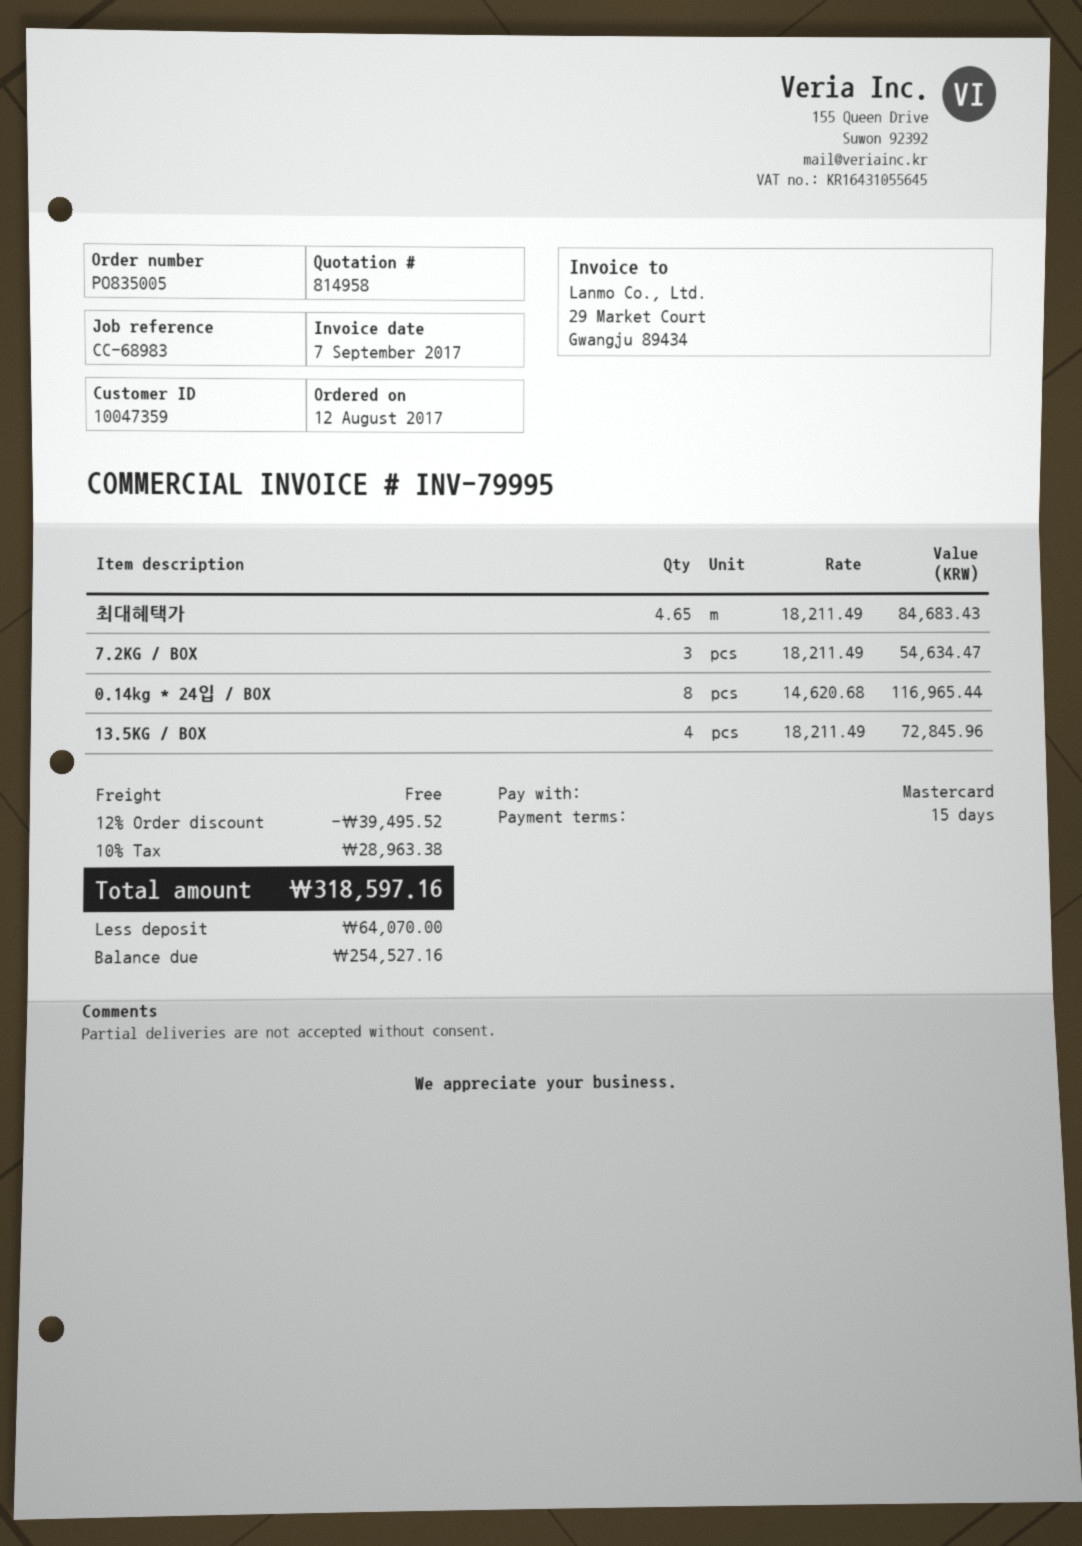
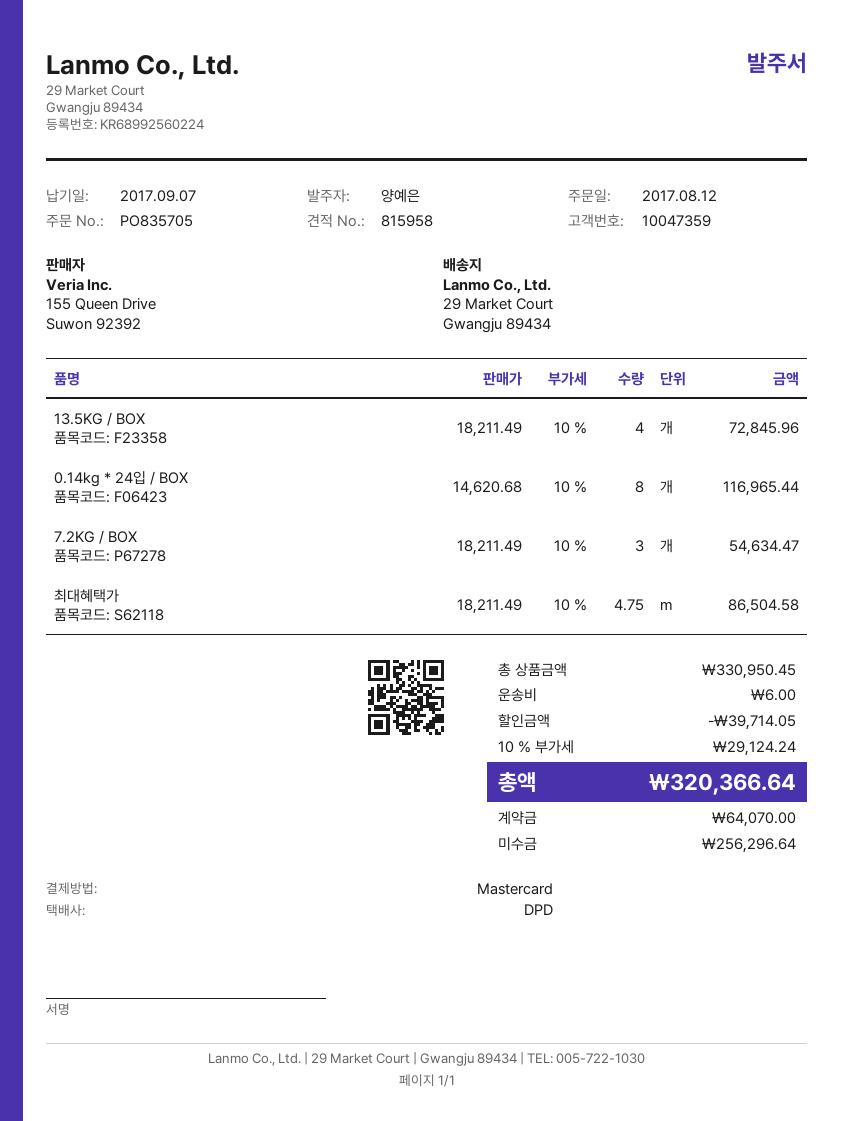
quote number: 814958 -> 815958
order number: PO835005 -> PO835705
최대혜택가: 4.65 x 18211.49 = 84683.43 -> 4.75 x 18211.49 = 86504.58
discount: 39495.52 -> 39714.05
shipping: 0.00 -> 6.00
tax: 10% = 28963.38 -> 10% = 29124.24
total: 318597.16 -> 320366.64
balance: 254527.16 -> 256296.64

